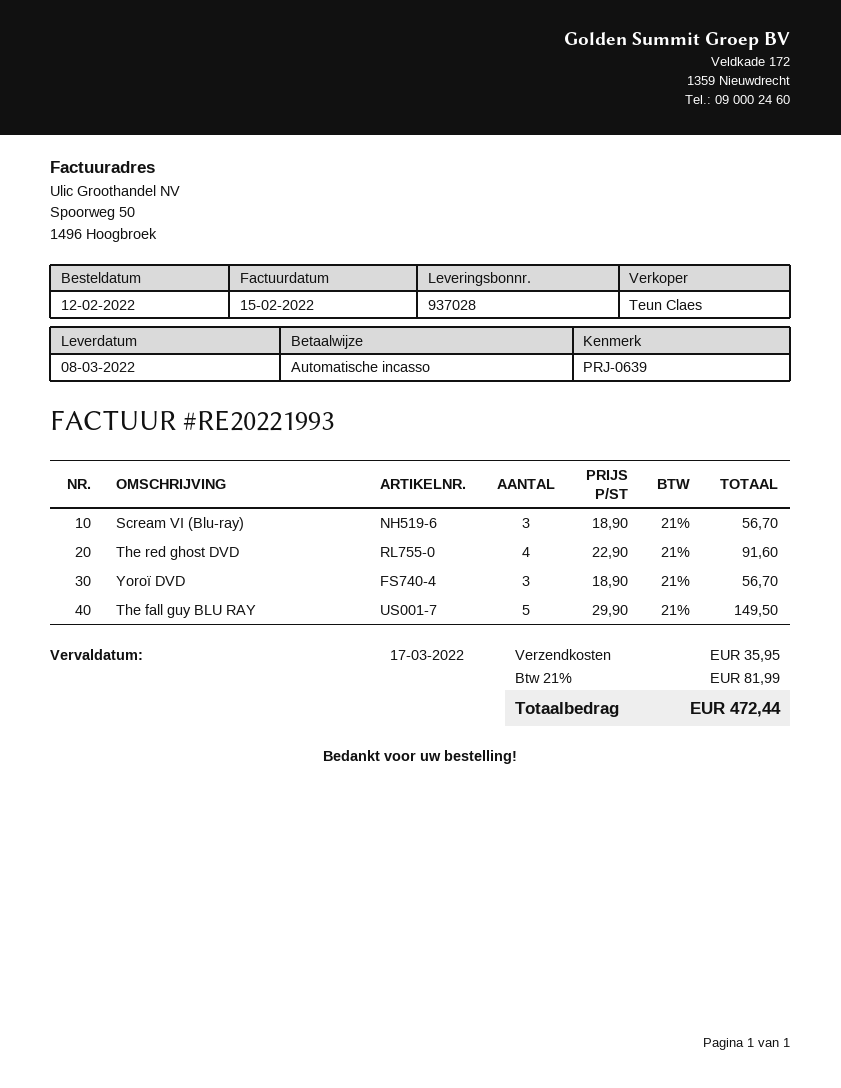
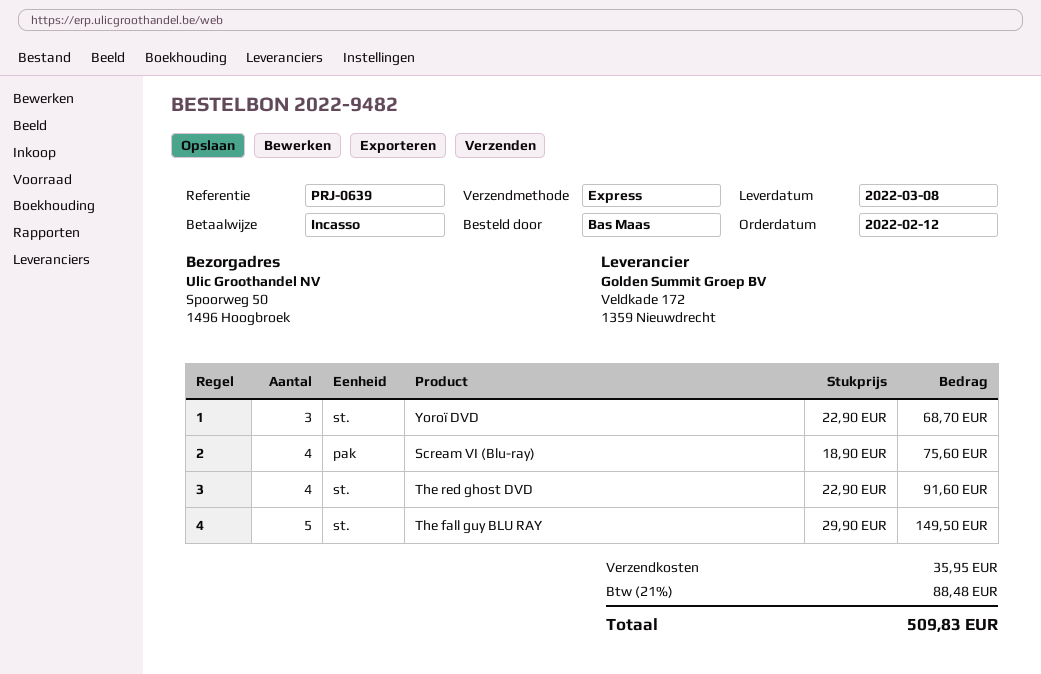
Scream VI (Blu-ray): 3 x 18.90 = 56.70 -> 4 x 18.90 = 75.60
Yoroï DVD: 3 x 18.90 = 56.70 -> 3 x 22.90 = 68.70
tax: 21% = 81.99 -> 21% = 88.48
total: 472.44 -> 509.83

